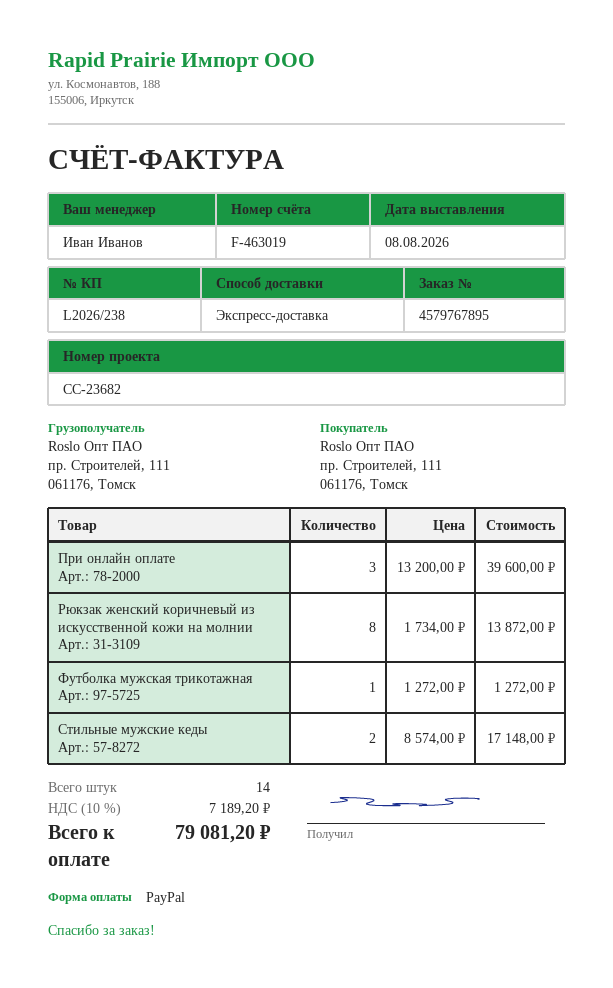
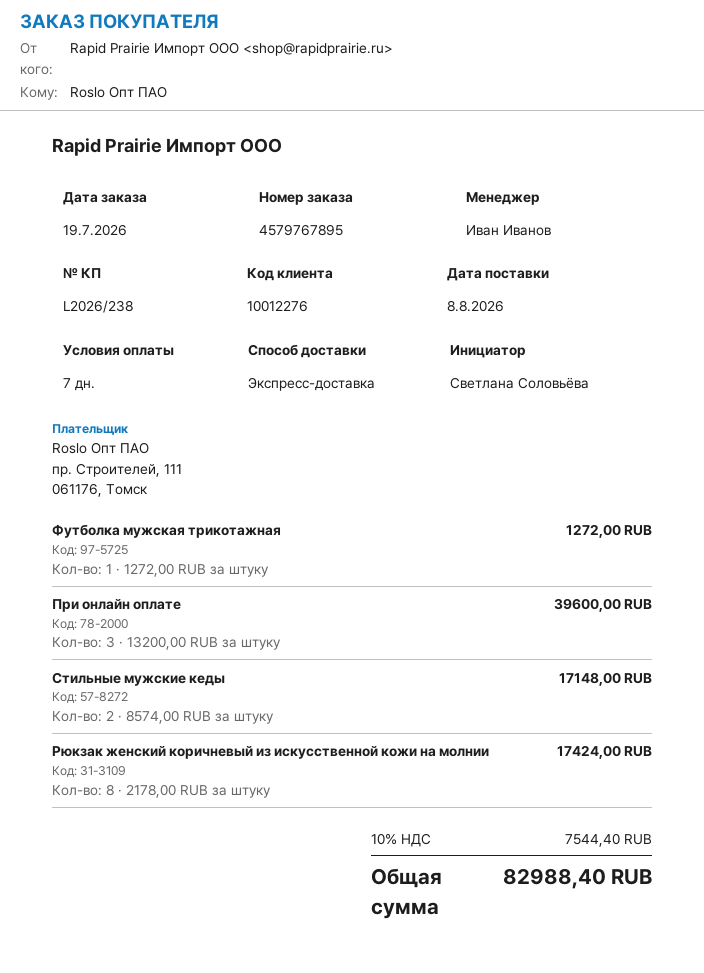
Рюкзак женский коричневый из искусственной кожи на молнии: 8 x 1734.00 = 13872.00 -> 8 x 2178.00 = 17424.00
tax: 10% = 7189.20 -> 10% = 7544.40
total: 79081.20 -> 82988.40

